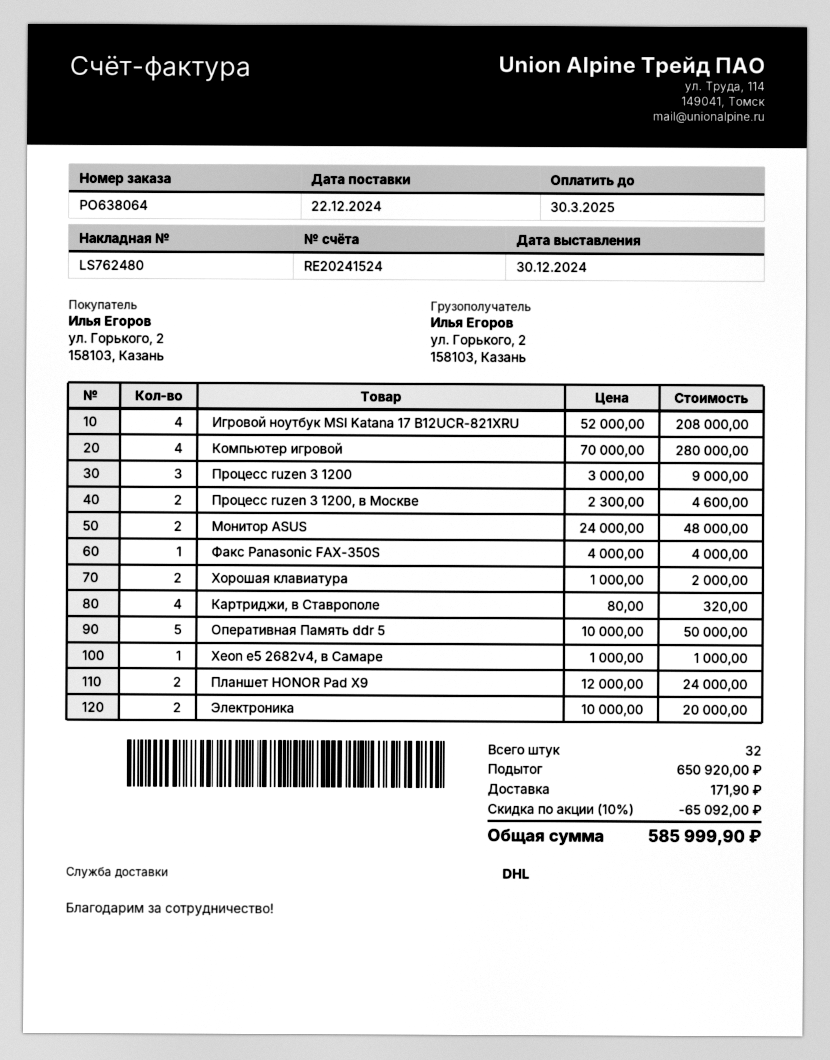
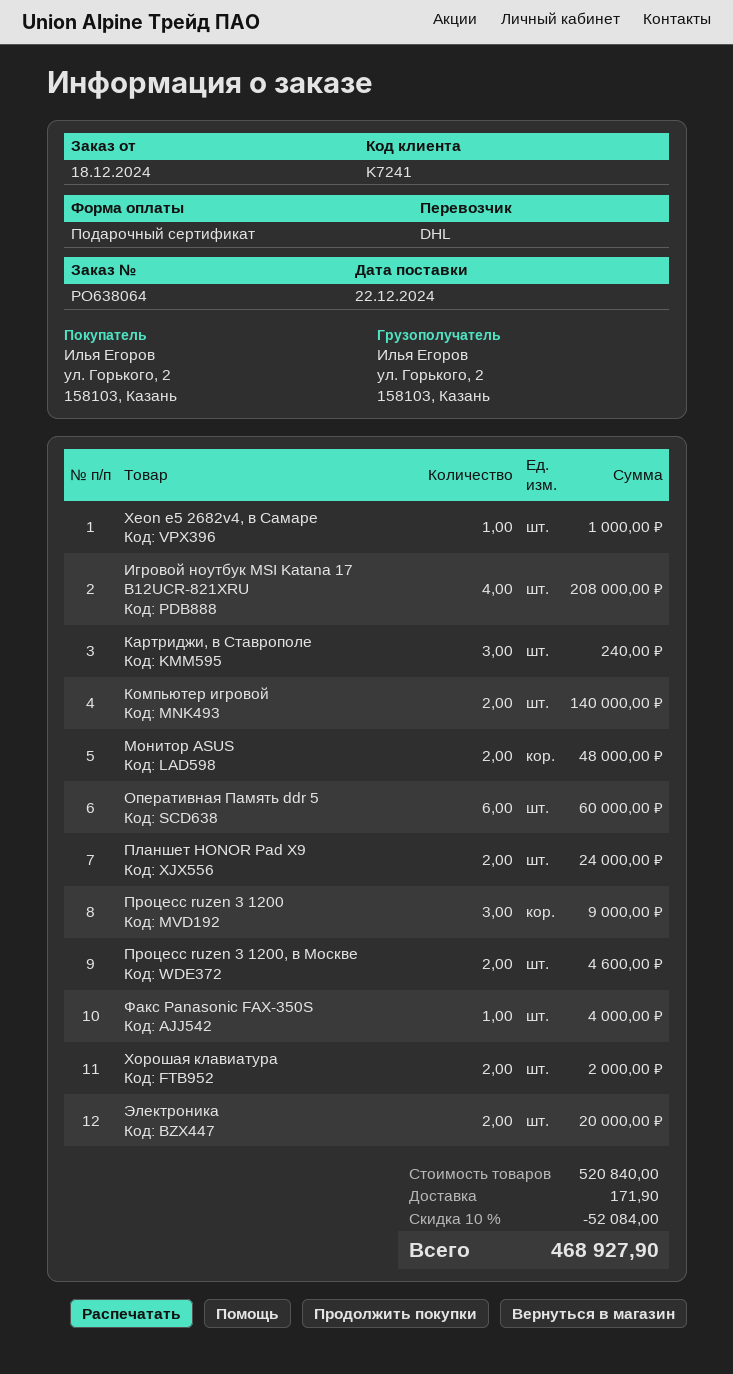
Компьютер игровой: 4 for 280000.00 -> 2 for 140000.00
Картриджи, в Ставрополе: 4 for 320.00 -> 3 for 240.00
Оперативная Память ddr 5: 5 for 50000.00 -> 6 for 60000.00
subtotal: 650920.00 -> 520840.00
discount: 10% = 65092.00 -> 10% = 52084.00
total: 585999.90 -> 468927.90

